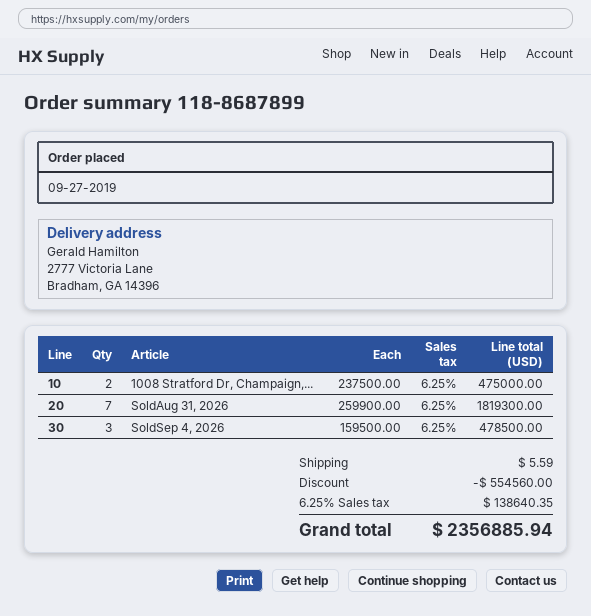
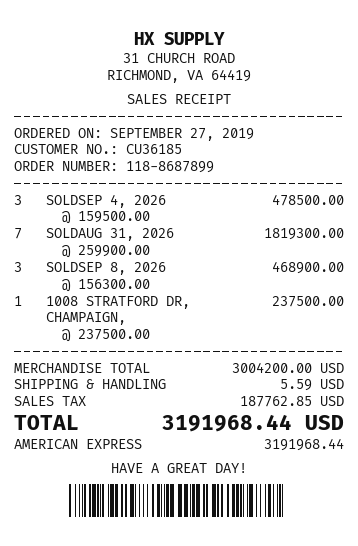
1008 Stratford Dr, Champaign,...: 2 x 237500.00 = 475000.00 -> 1 x 237500.00 = 237500.00
SOLDSEP 8, 2026: none -> 3 x 156300.00 = 468900.00
discount: 554560.00 -> none
tax: 138640.35 -> 187762.85
total: 2356885.94 -> 3191968.44

